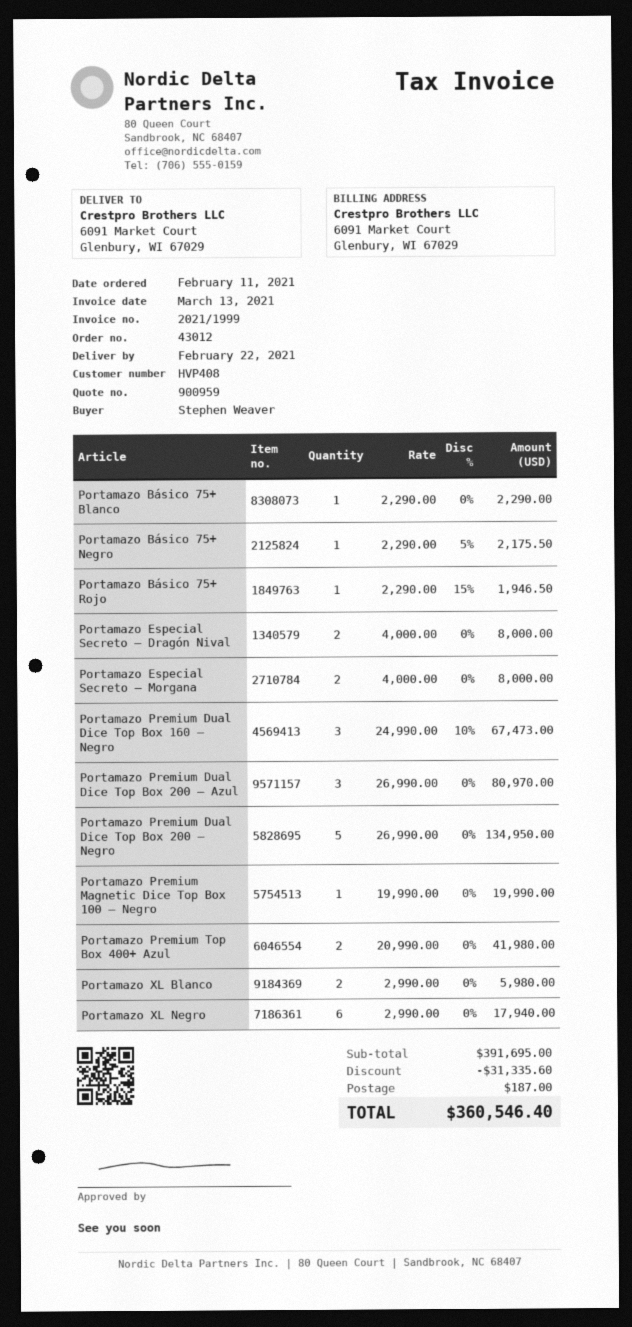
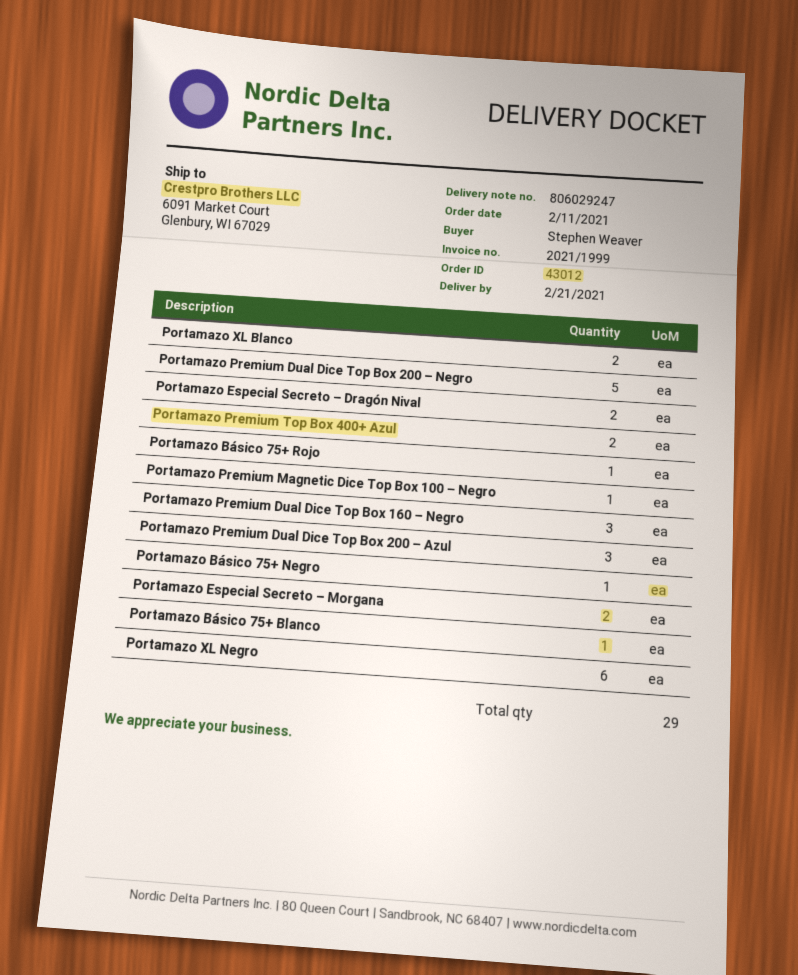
delivery date: 2021-02-22 -> 2021-02-21

